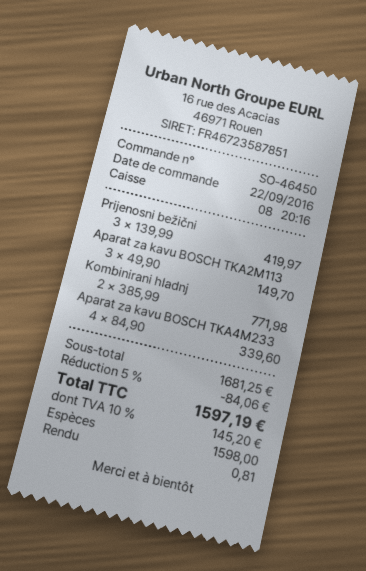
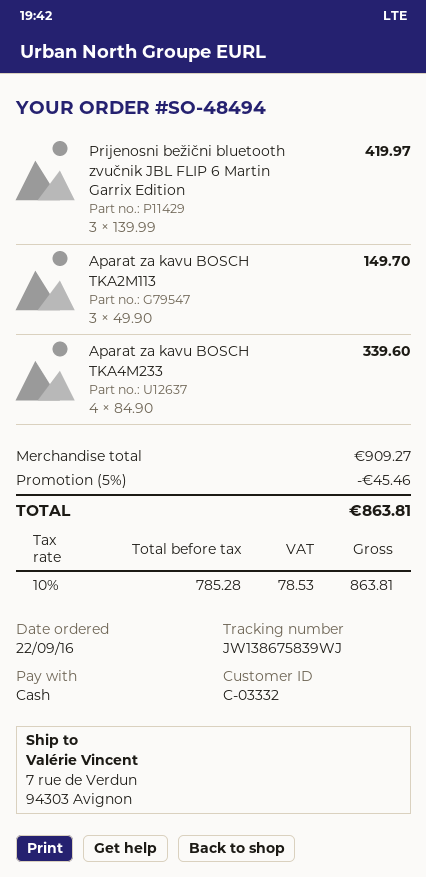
order number: SO-46450 -> SO-48494
Kombinirani hladnj: 2 x 385.99 = 771.98 -> none
subtotal: 1681.25 -> 909.27
discount: 5% = 84.06 -> 5% = 45.46
tax: 10% = 145.20 -> 10% = 78.53
total: 1597.19 -> 863.81

